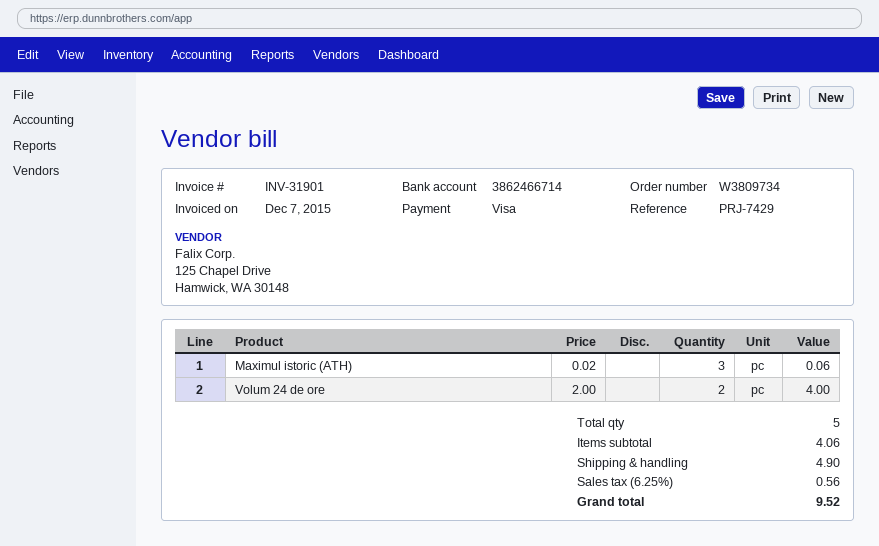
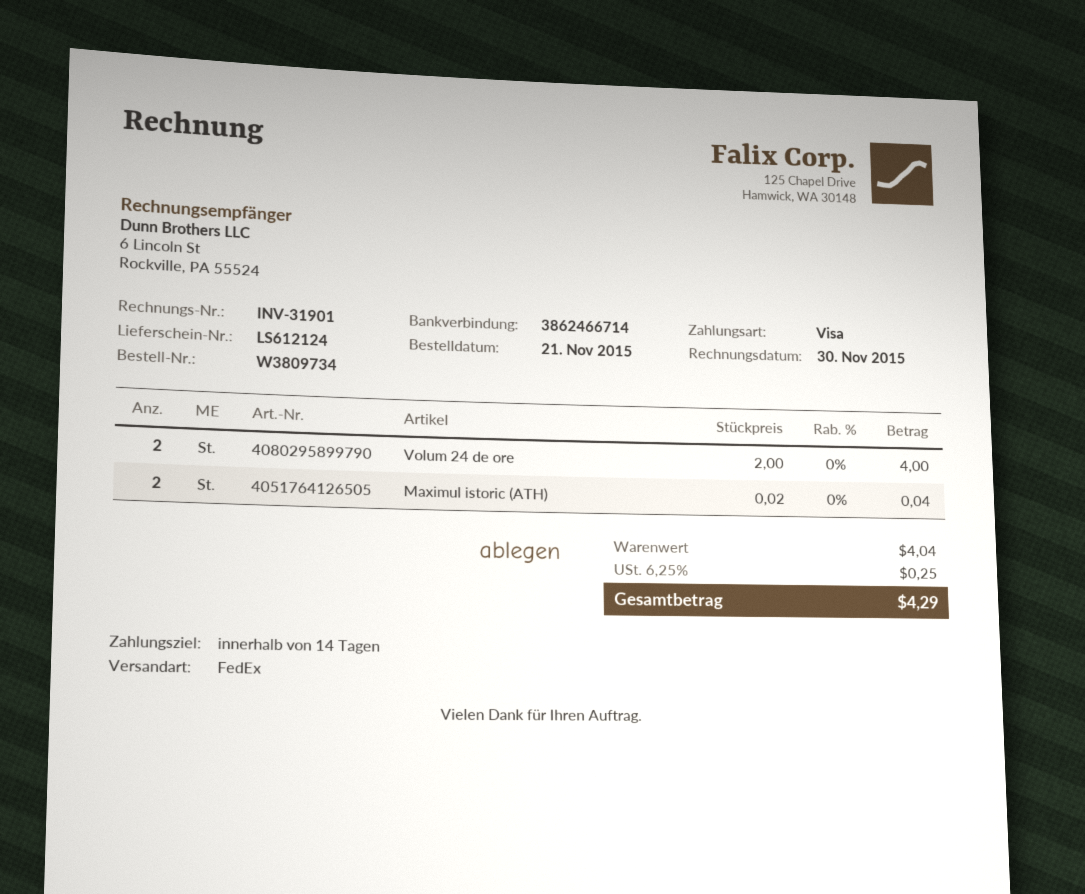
invoice date: 2015-12-07 -> 2015-11-30
Maximul istoric (ATH): 3 x 0.02 = 0.06 -> 2 x 0.02 = 0.04
subtotal: 4.06 -> 4.04
shipping: 4.90 -> none
tax: 6.25% = 0.56 -> 6.25% = 0.25
total: 9.52 -> 4.29

